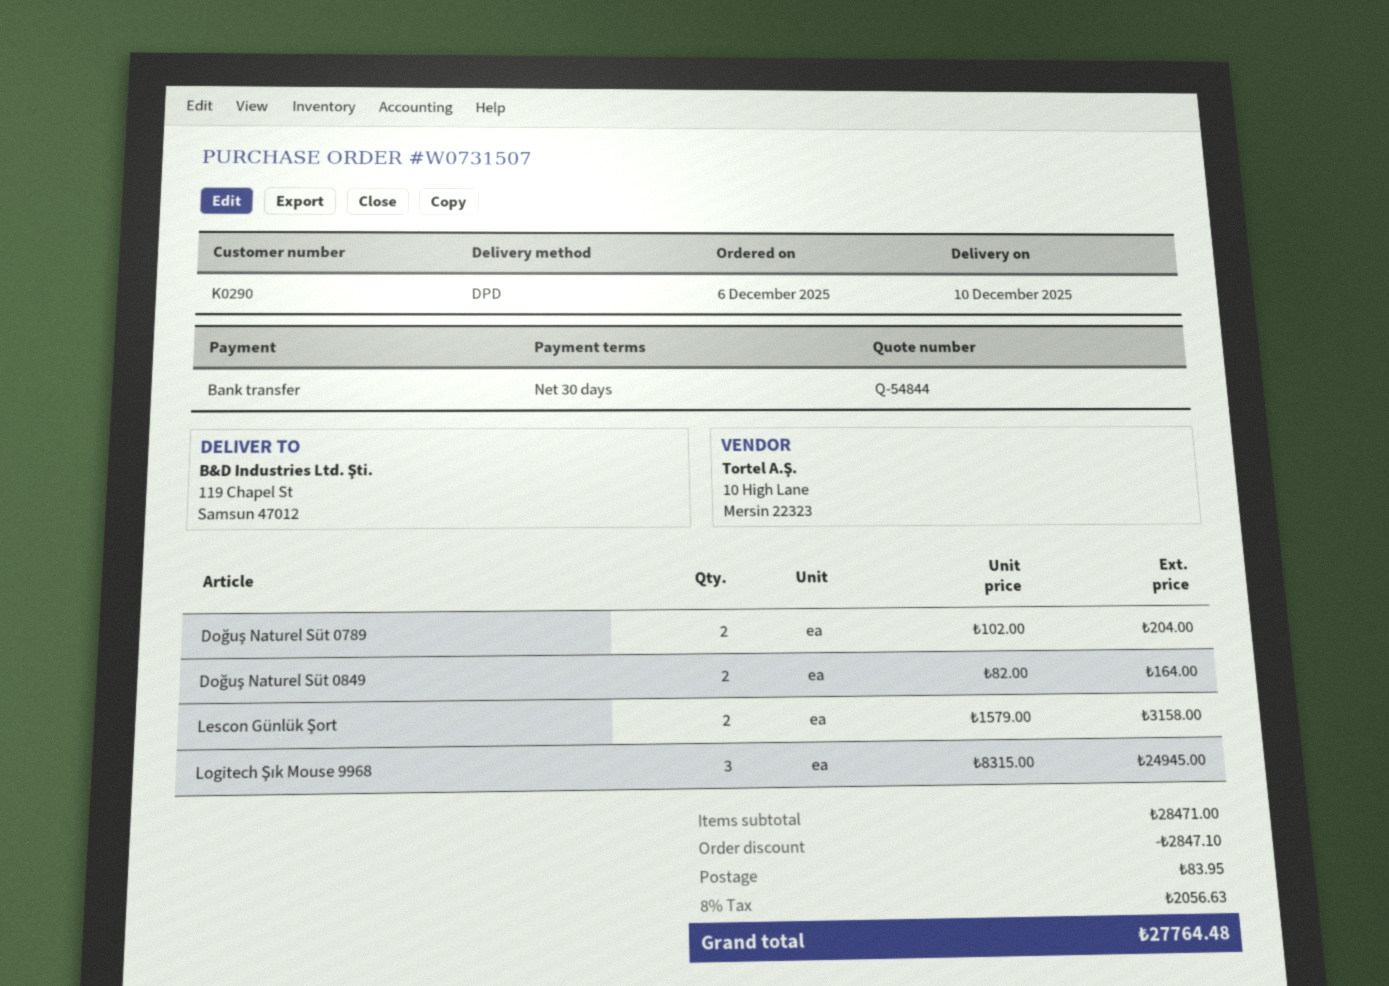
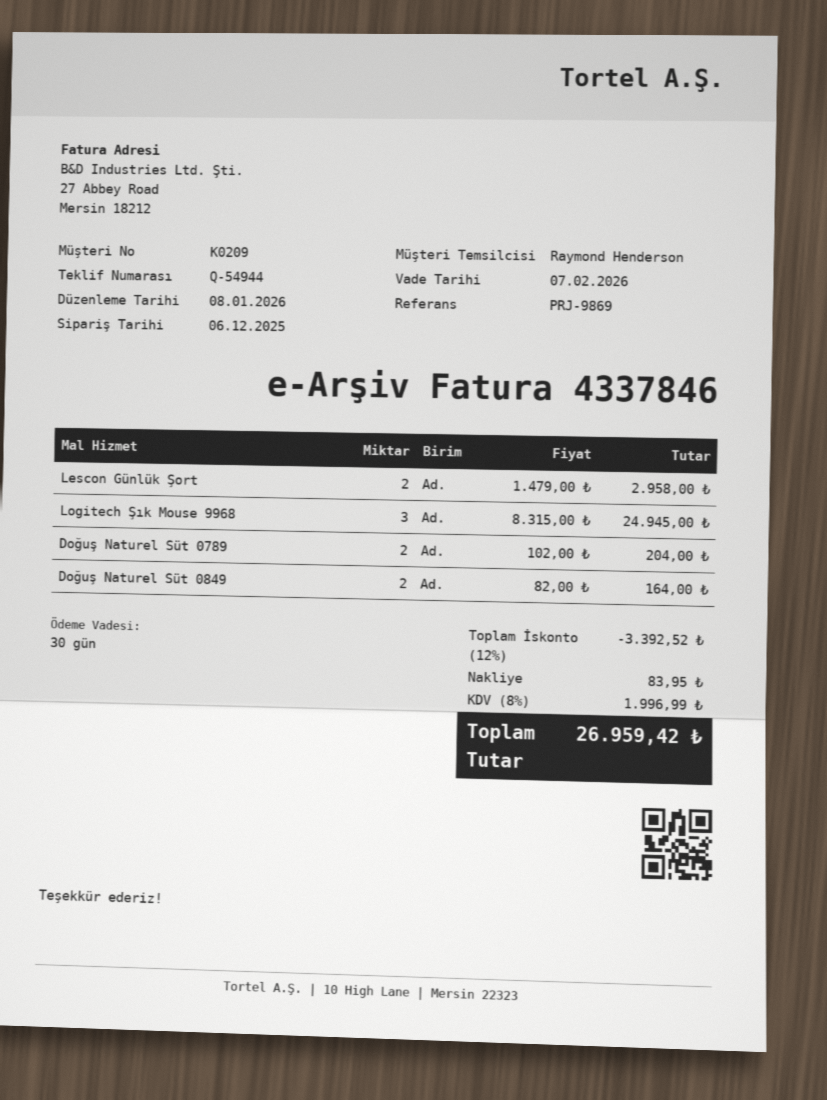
quote number: Q-54844 -> Q-54944
customer number: K0290 -> K0209
Lescon Günlük Şort: 2 x 1579.00 = 3158.00 -> 2 x 1479.00 = 2958.00
discount: 2847.10 -> 3392.52
tax: 8% = 2056.63 -> 8% = 1996.99
total: 27764.48 -> 26959.42

